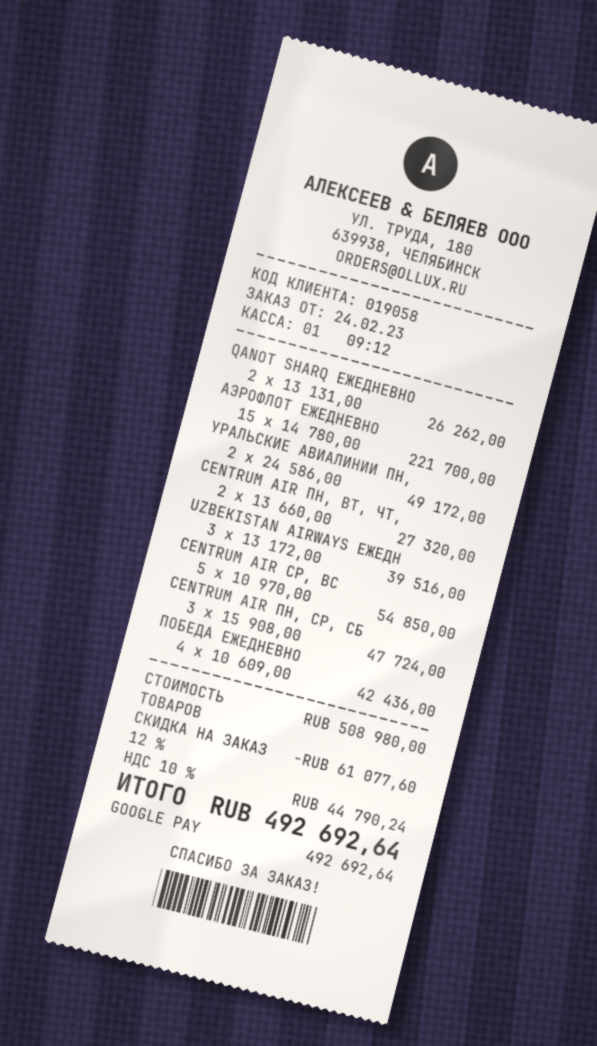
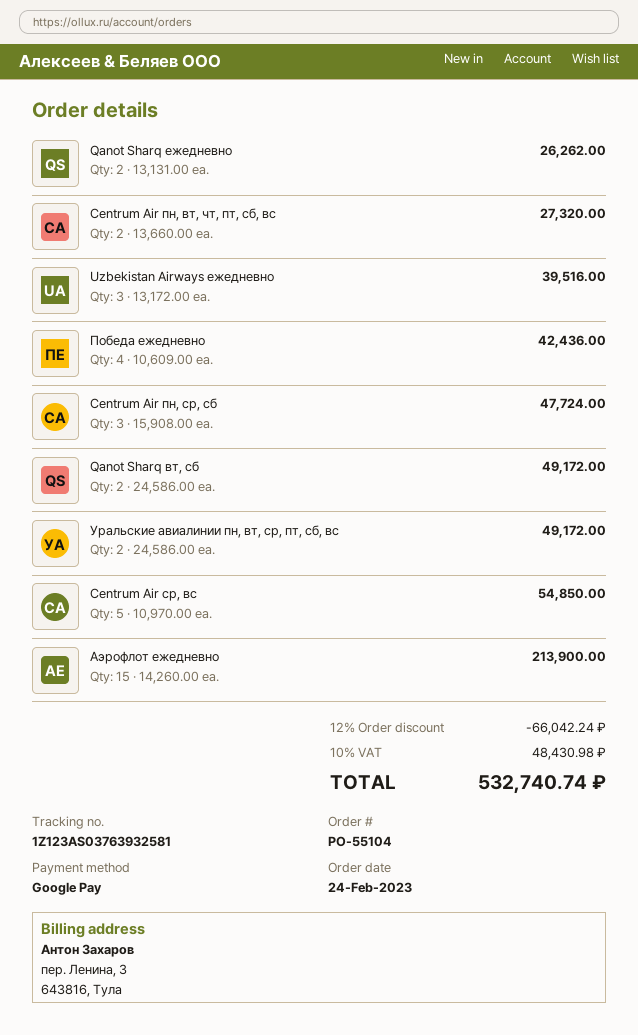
АЭРОФЛОТ ЕЖЕДНЕВНО: 15 x 14780.00 = 221700.00 -> 15 x 14260.00 = 213900.00
Qanot Sharq вт, сб: none -> 2 x 24586.00 = 49172.00
discount: 12% = 61077.60 -> 12% = 66042.24
tax: 10% = 44790.24 -> 10% = 48430.98
total: 492692.64 -> 532740.74

